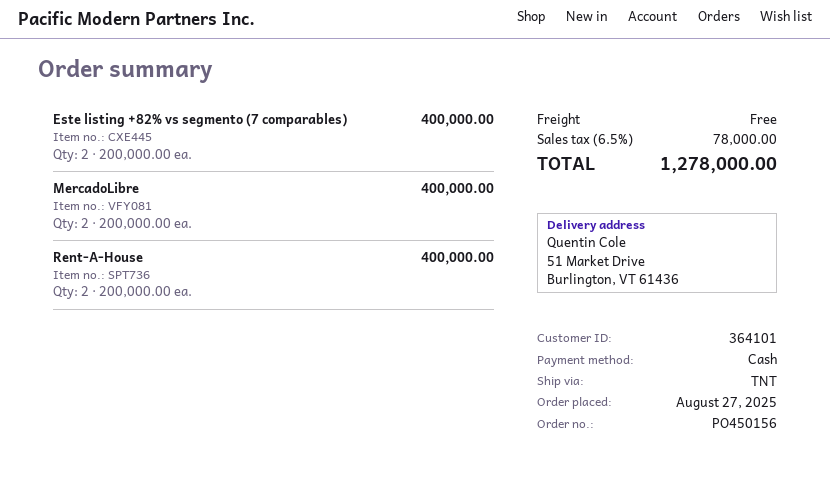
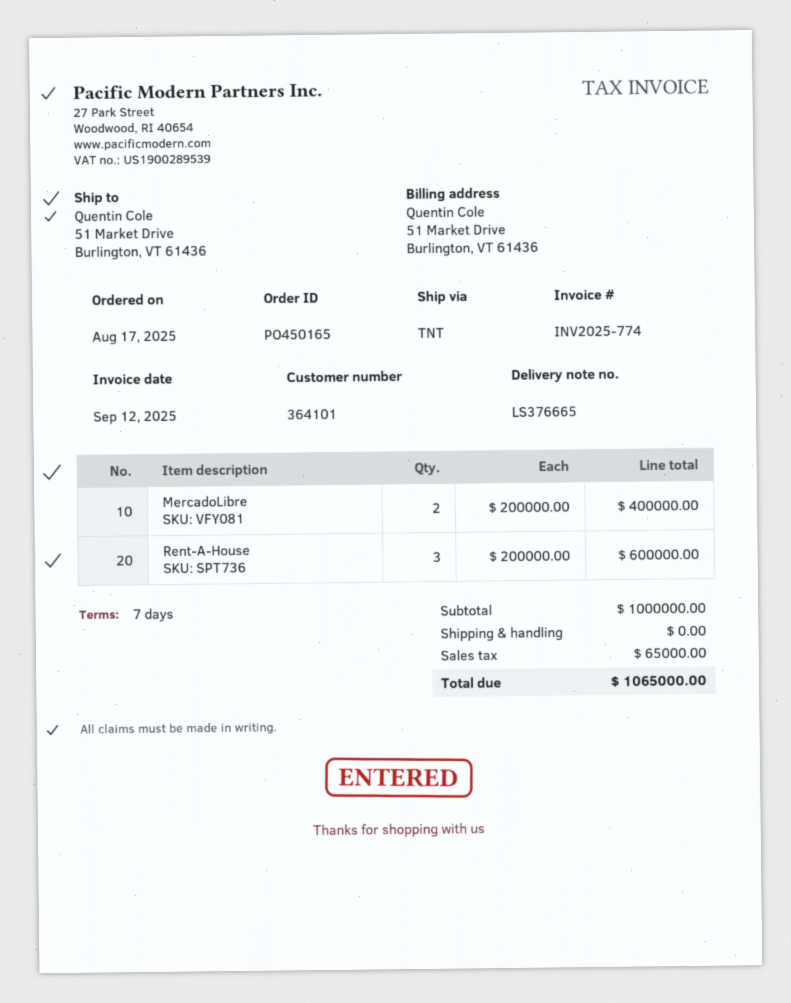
order number: PO450156 -> PO450165
order date: 2025-08-27 -> 2025-08-17
Este listing +82% vs segmento (7 comparables): 2 x 200000.00 = 400000.00 -> none
Rent-A-House: 2 x 200000.00 = 400000.00 -> 3 x 200000.00 = 600000.00
tax: 78000.00 -> 65000.00
total: 1278000.00 -> 1065000.00

